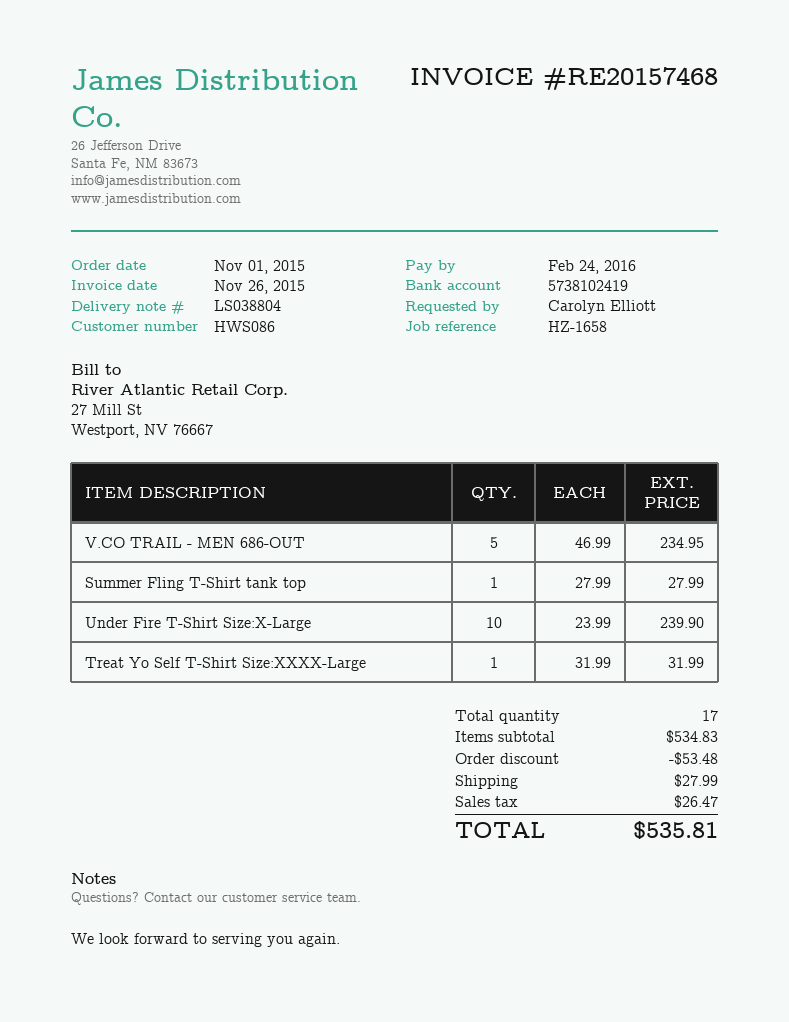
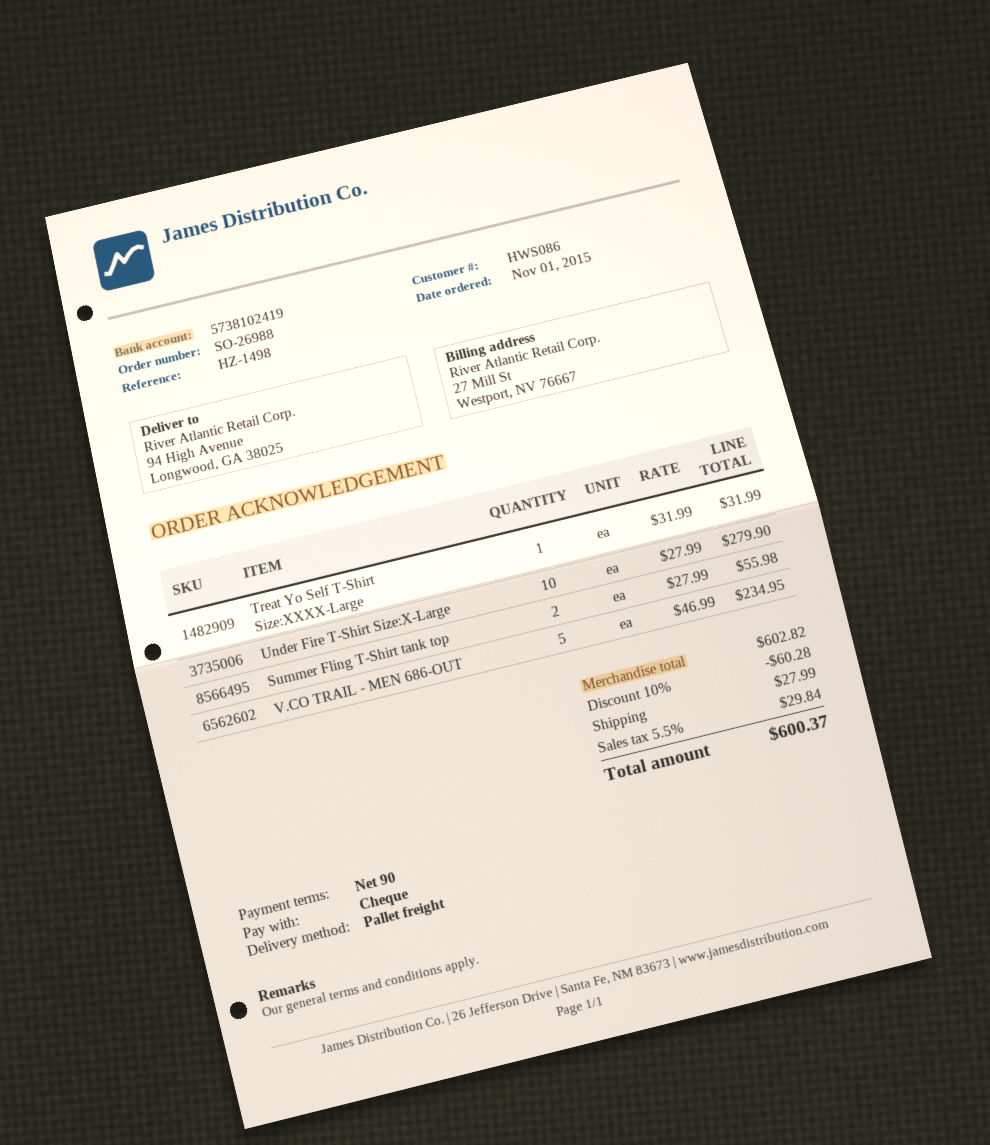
reference: HZ-1658 -> HZ-1498
Summer Fling T-Shirt tank top: 1 x 27.99 = 27.99 -> 2 x 27.99 = 55.98
Under Fire T-Shirt Size:X-Large: 10 x 23.99 = 239.90 -> 10 x 27.99 = 279.90
subtotal: 534.83 -> 602.82
discount: 53.48 -> 60.28
tax: 26.47 -> 29.84
total: 535.81 -> 600.37

